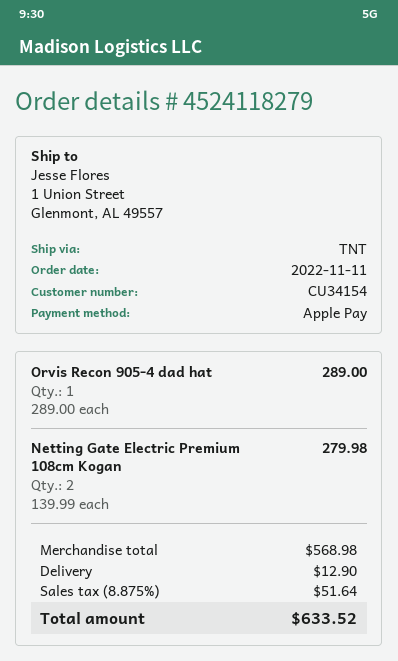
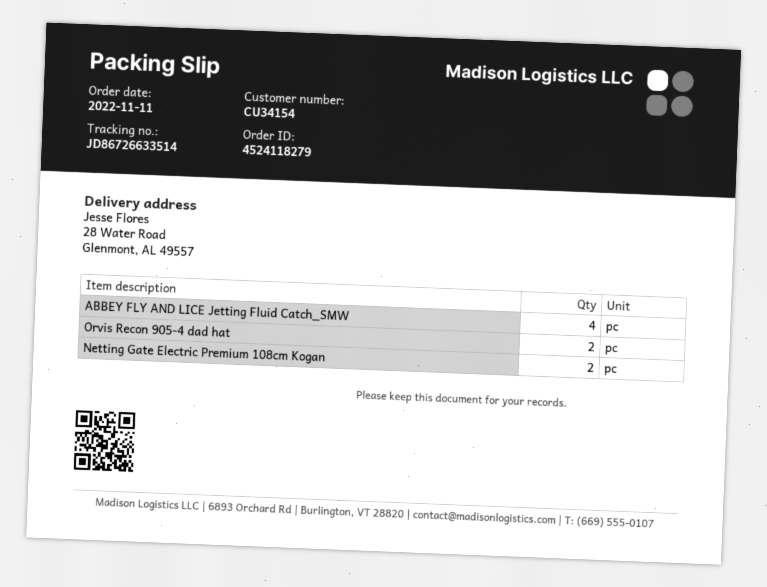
ship to: 1 Union Street, Glenmont, AL 49557 -> 28 Water Road, Glenmont, AL 49557
Orvis Recon 905-4 dad hat: 1 -> 2
ABBEY FLY AND LICE Jetting Fluid Catch_SMW: none -> 4

